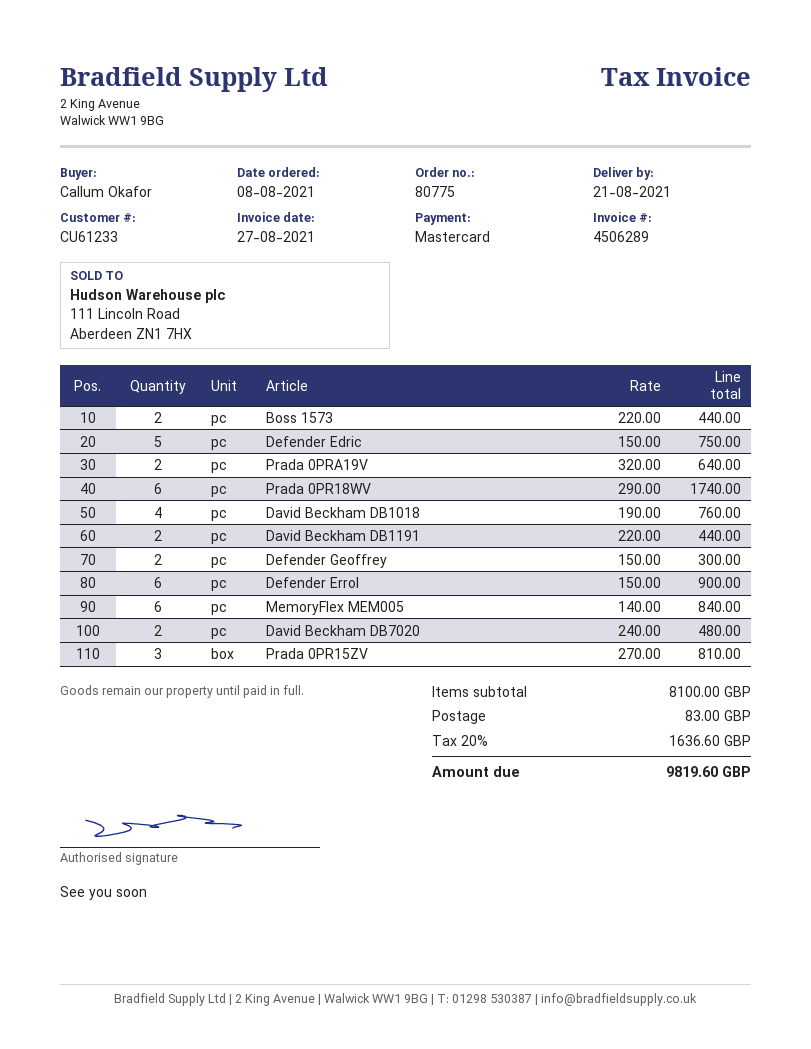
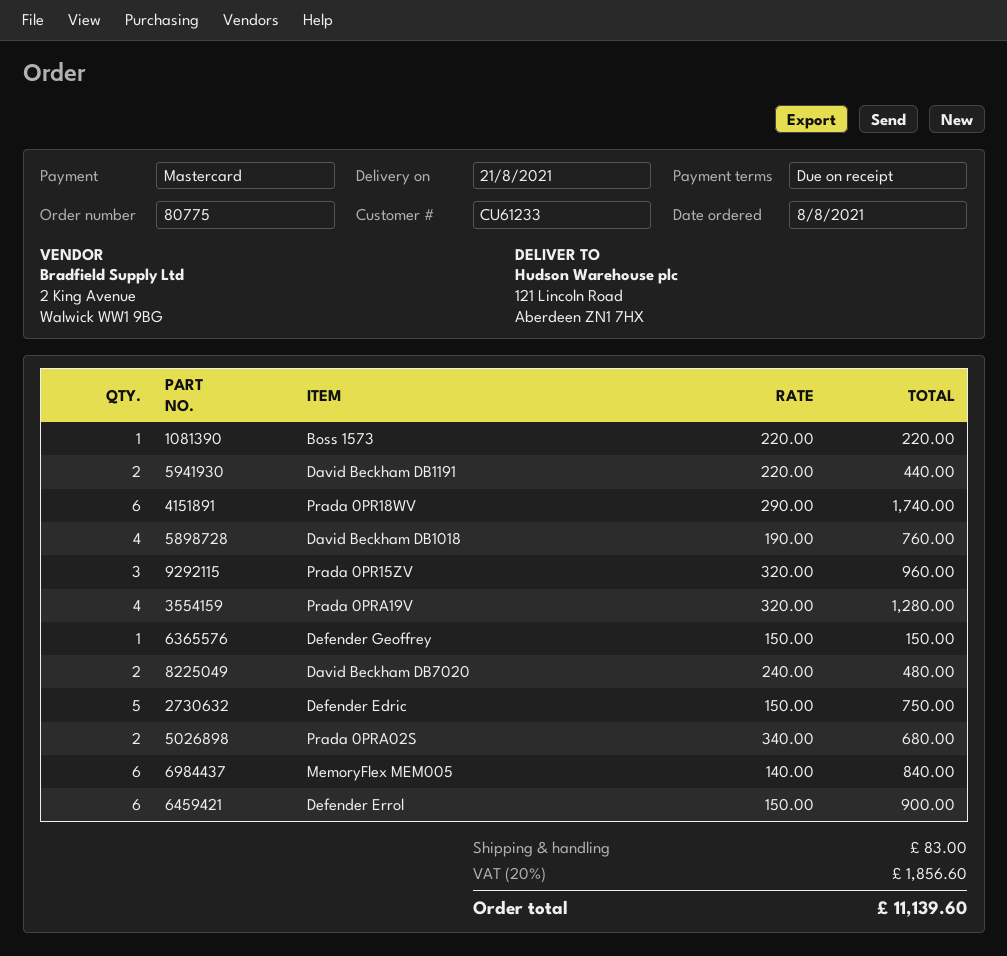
Boss 1573: 2 x 220.00 = 440.00 -> 1 x 220.00 = 220.00
Prada 0PRA19V: 2 x 320.00 = 640.00 -> 4 x 320.00 = 1280.00
Defender Geoffrey: 2 x 150.00 = 300.00 -> 1 x 150.00 = 150.00
Prada 0PR15ZV: 3 x 270.00 = 810.00 -> 3 x 320.00 = 960.00
Prada 0PRA02S: none -> 2 x 340.00 = 680.00
tax: 20% = 1636.60 -> 20% = 1856.60
total: 9819.60 -> 11139.60

